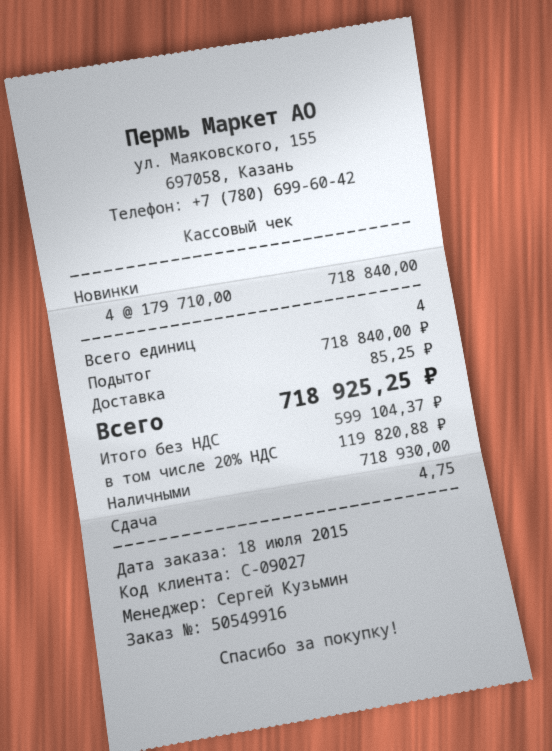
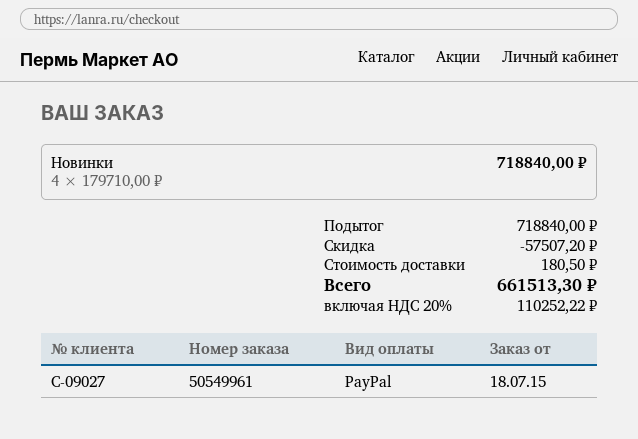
order number: 50549916 -> 50549961
payment method: cash -> PayPal
discount: none -> 57507.20
shipping: 85.25 -> 180.50
tax: 20% = 119820.88 -> 20% = 110252.22
total: 718925.25 -> 661513.30

